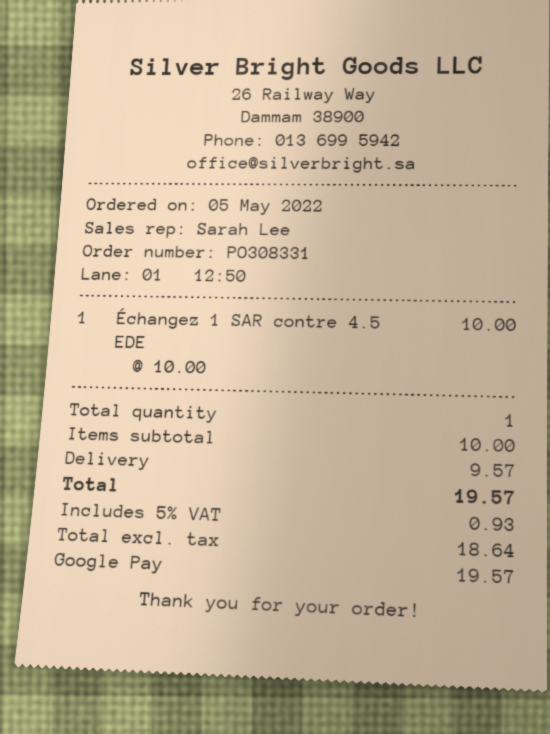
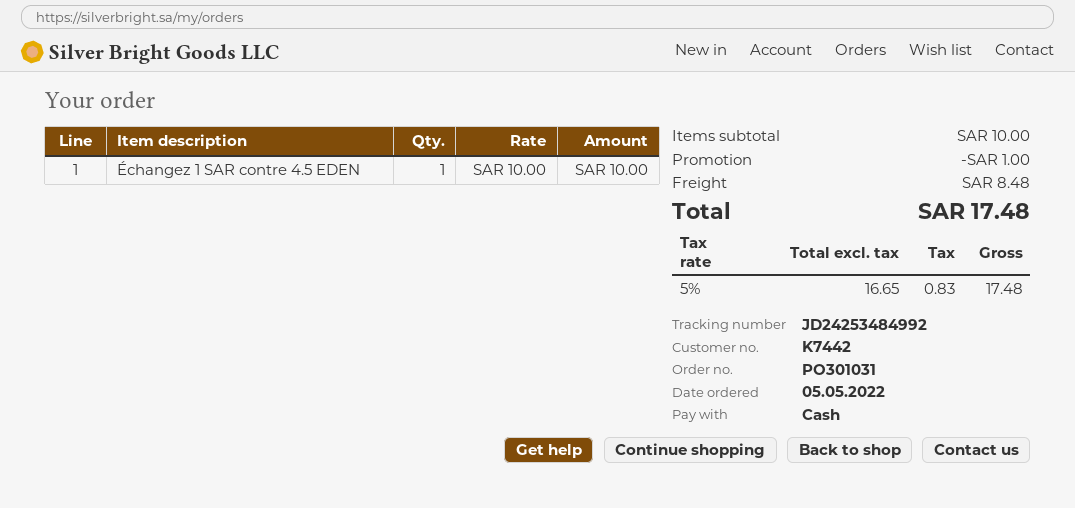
order number: PO308331 -> PO301031
payment method: Google Pay -> cash
discount: none -> 1.00
shipping: 9.57 -> 8.48
net: 18.64 -> 16.65
tax: 5% = 0.93 -> 5% = 0.83
total: 19.57 -> 17.48

